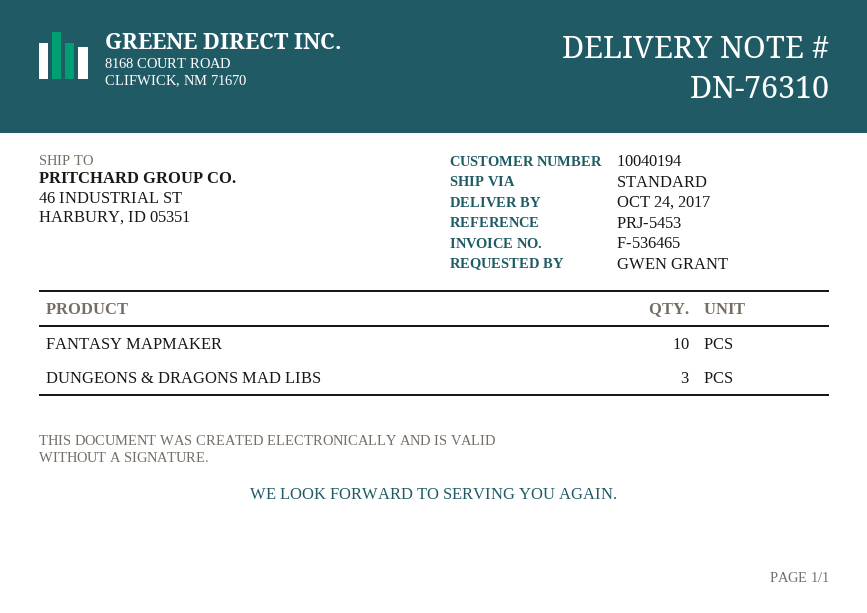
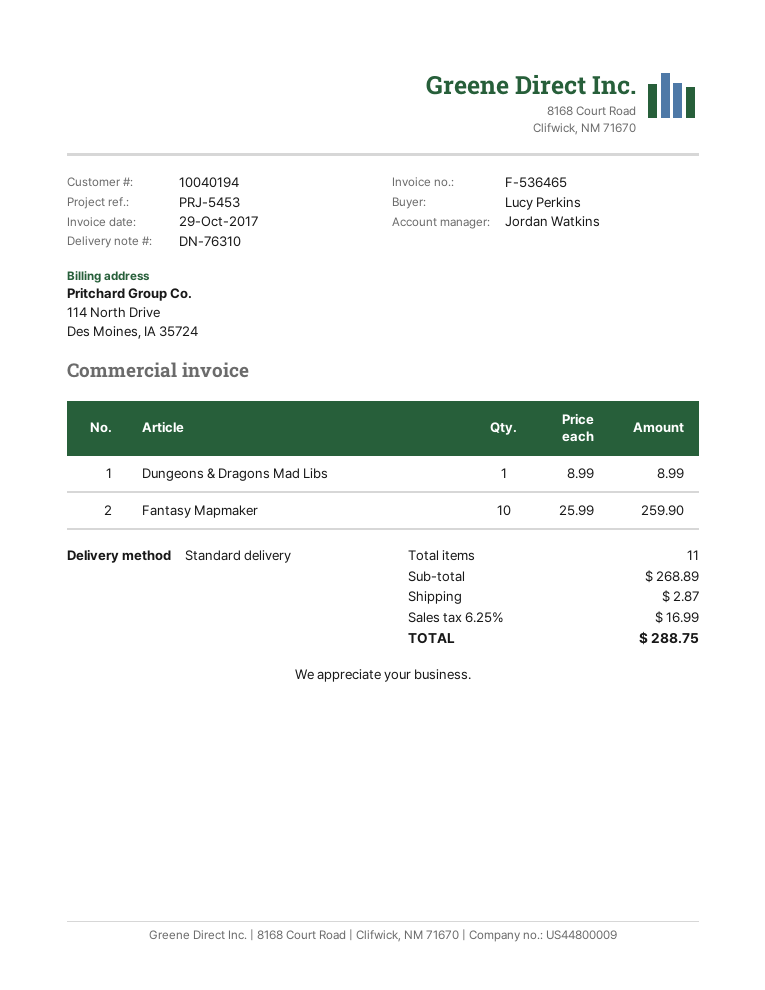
ordered by: GWEN GRANT -> Lucy Perkins
DUNGEONS & DRAGONS MAD LIBS: 3 -> 1

